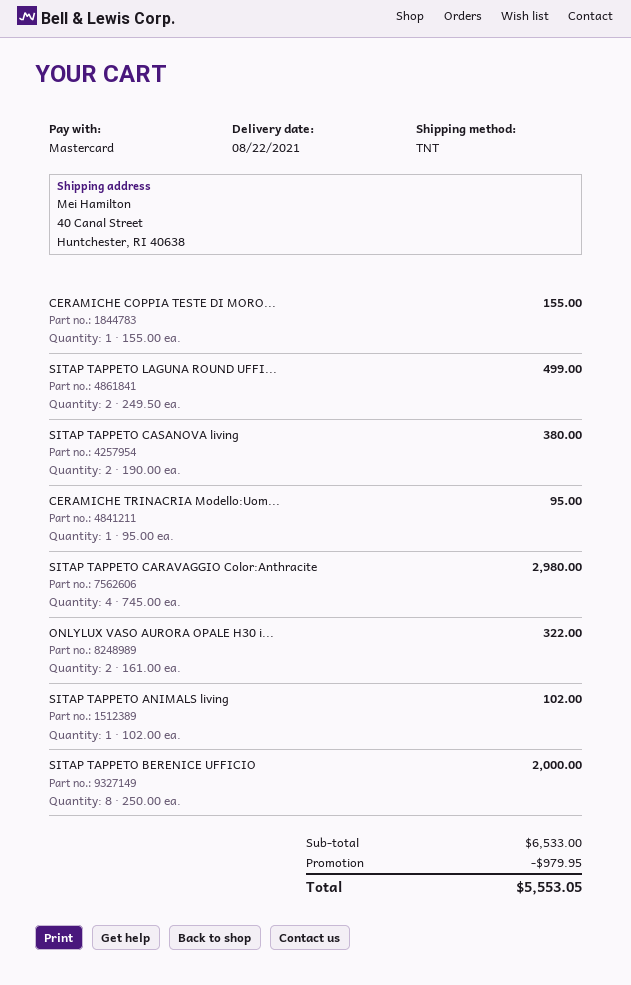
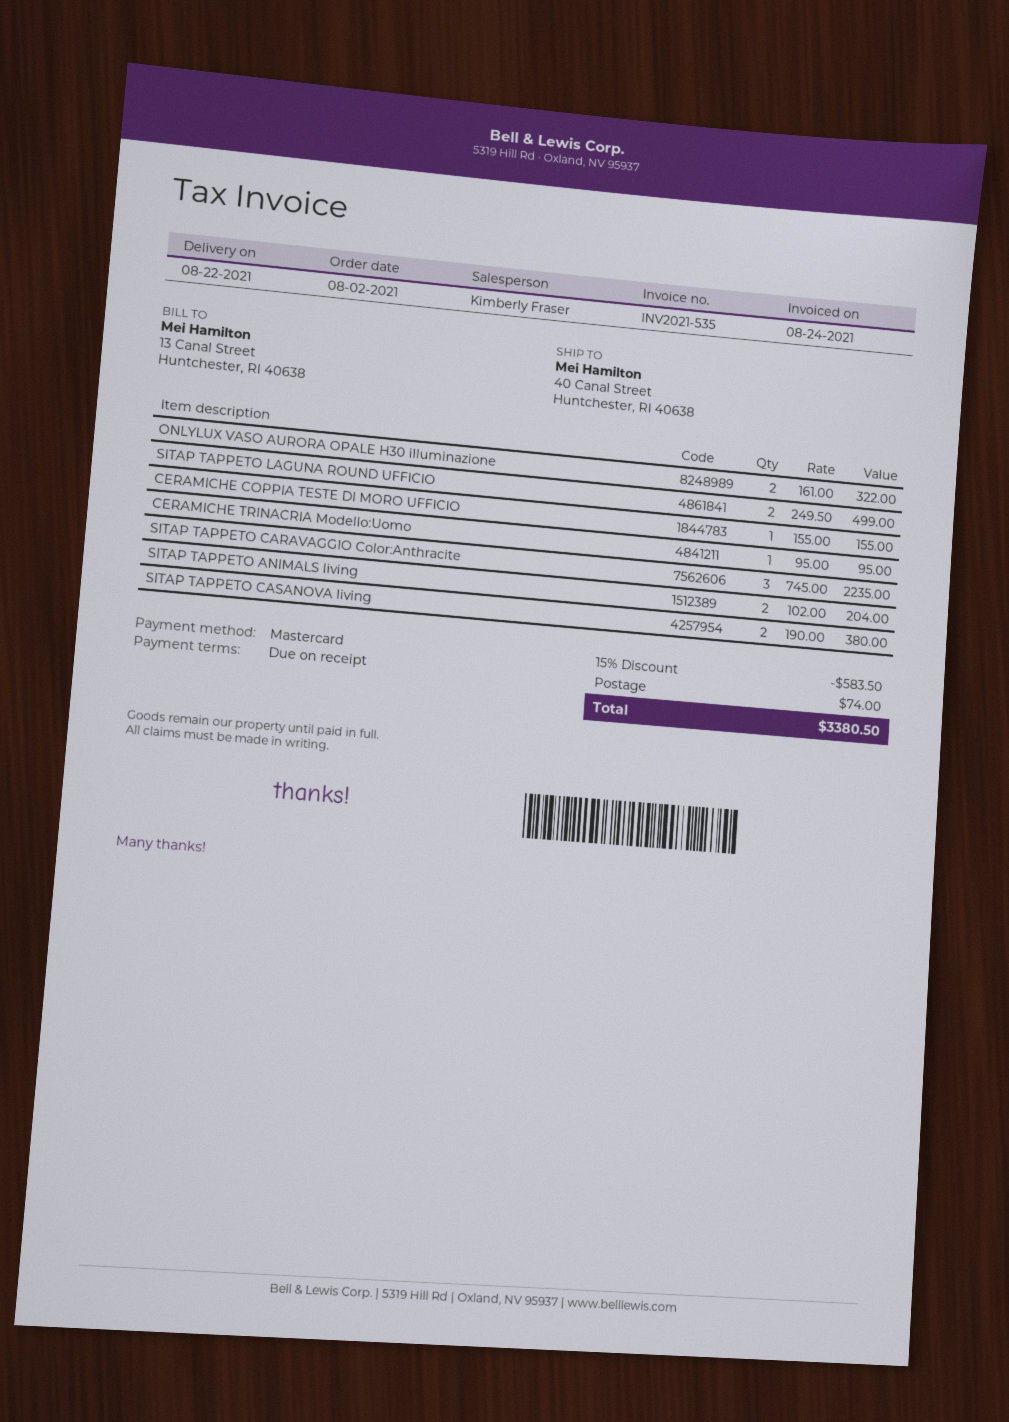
SITAP TAPPETO CARAVAGGIO Color:Anthracite: 4 x 745.00 = 2980.00 -> 3 x 745.00 = 2235.00
SITAP TAPPETO ANIMALS living: 1 x 102.00 = 102.00 -> 2 x 102.00 = 204.00
SITAP TAPPETO BERENICE UFFICIO: 8 x 250.00 = 2000.00 -> none
discount: 979.95 -> 583.50
shipping: none -> 74.00
total: 5553.05 -> 3380.50

